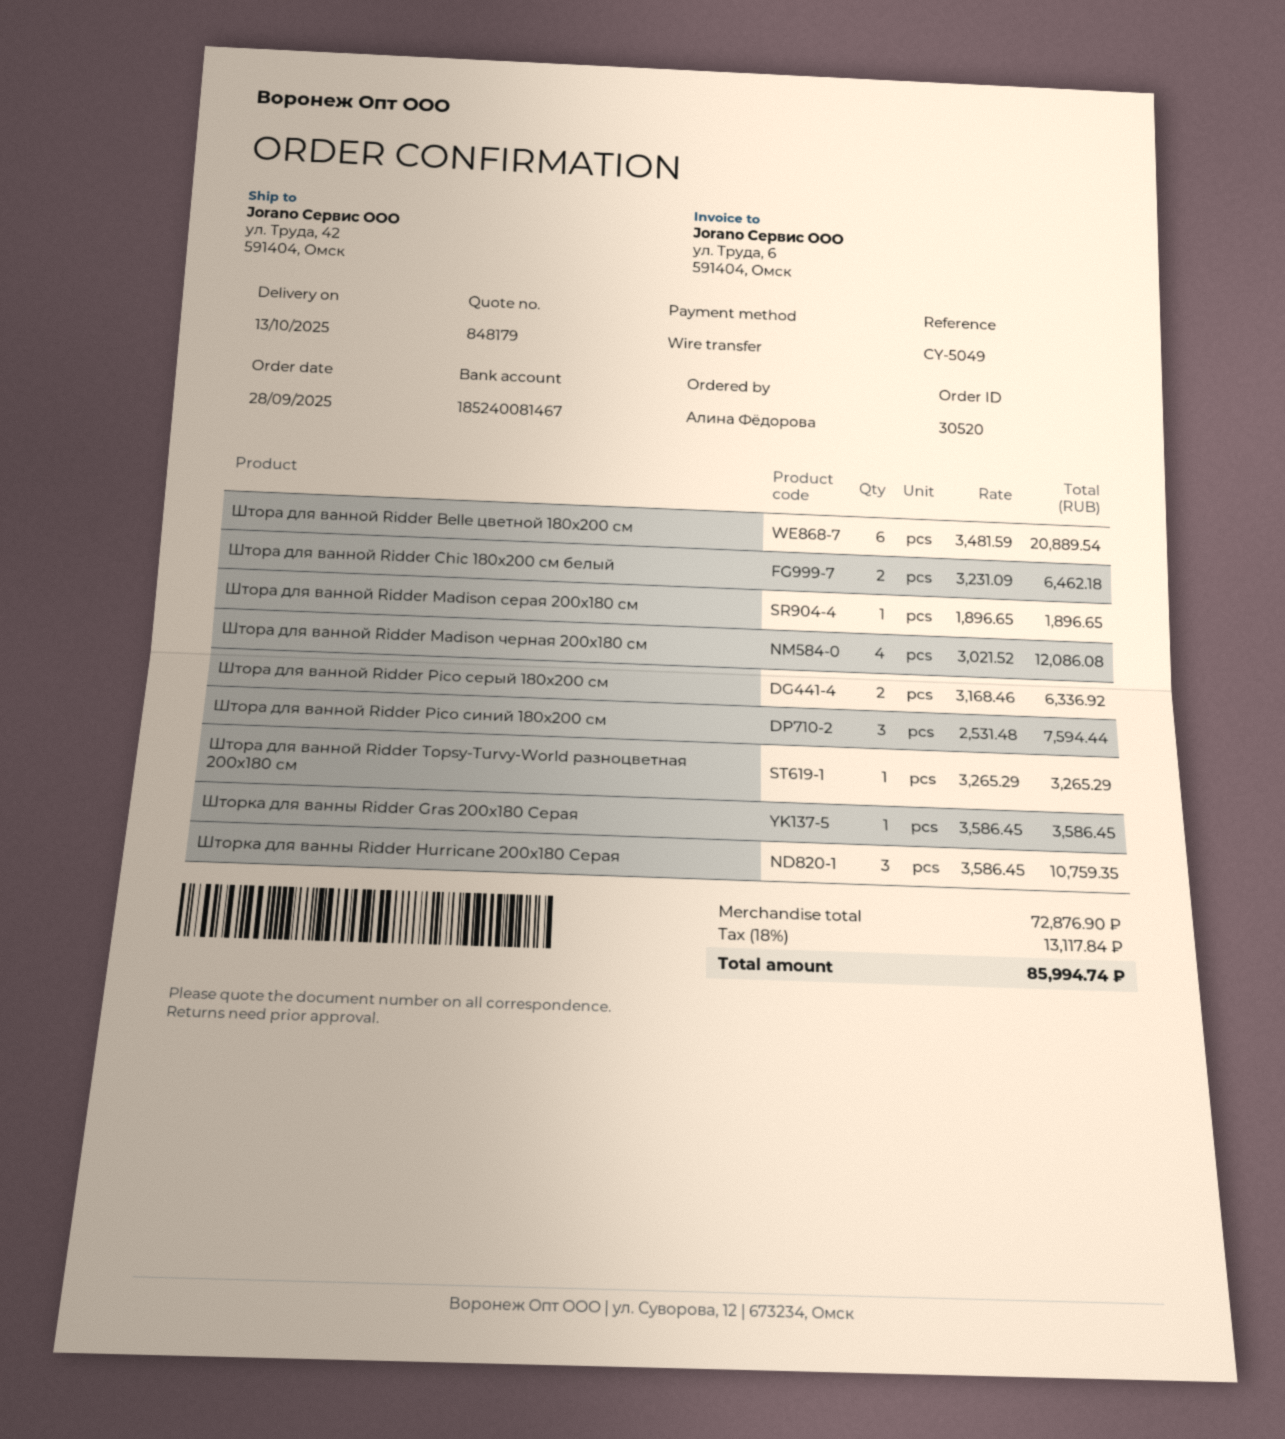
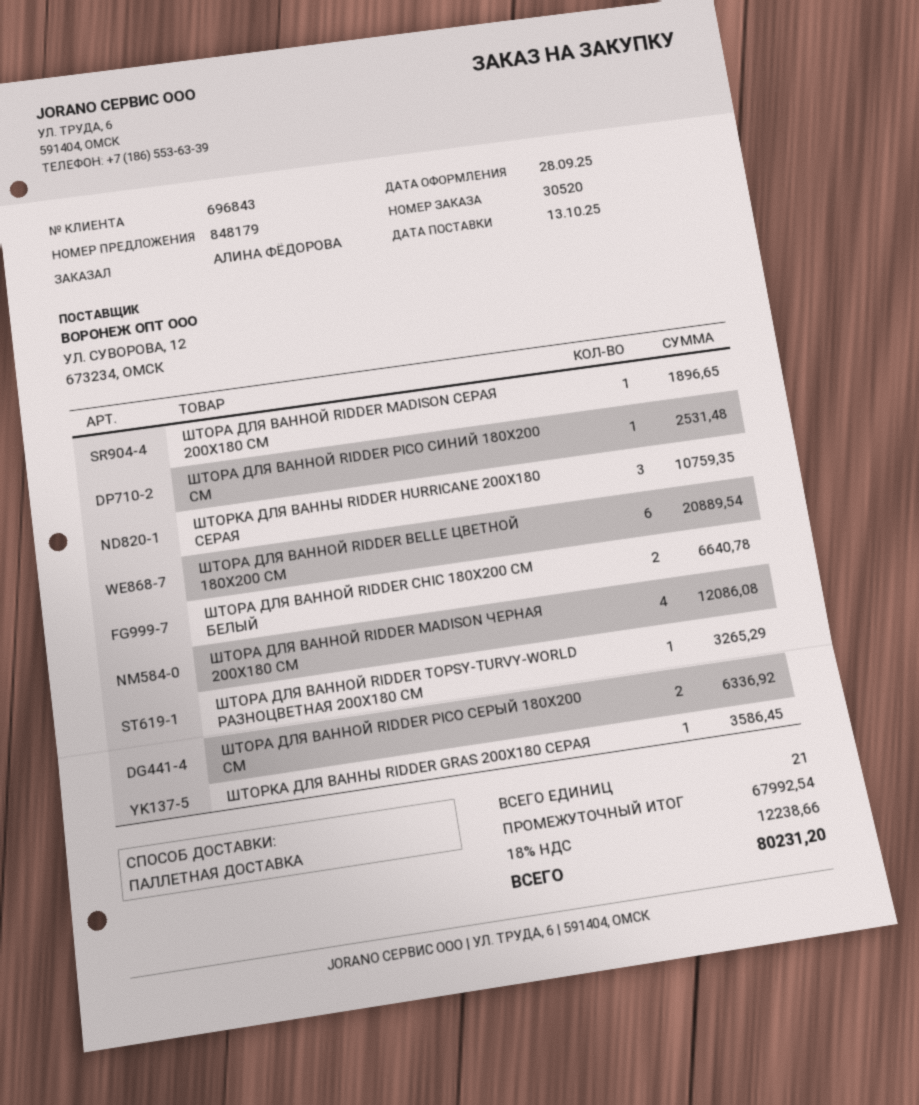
Штора для ванной Ridder Chic 180x200 см белый: 2 for 6462.18 -> 2 for 6640.78
Штора для ванной Ridder Pico синий 180x200 см: 3 for 7594.44 -> 1 for 2531.48
subtotal: 72876.90 -> 67992.54
tax: 18% = 13117.84 -> 18% = 12238.66
total: 85994.74 -> 80231.20

